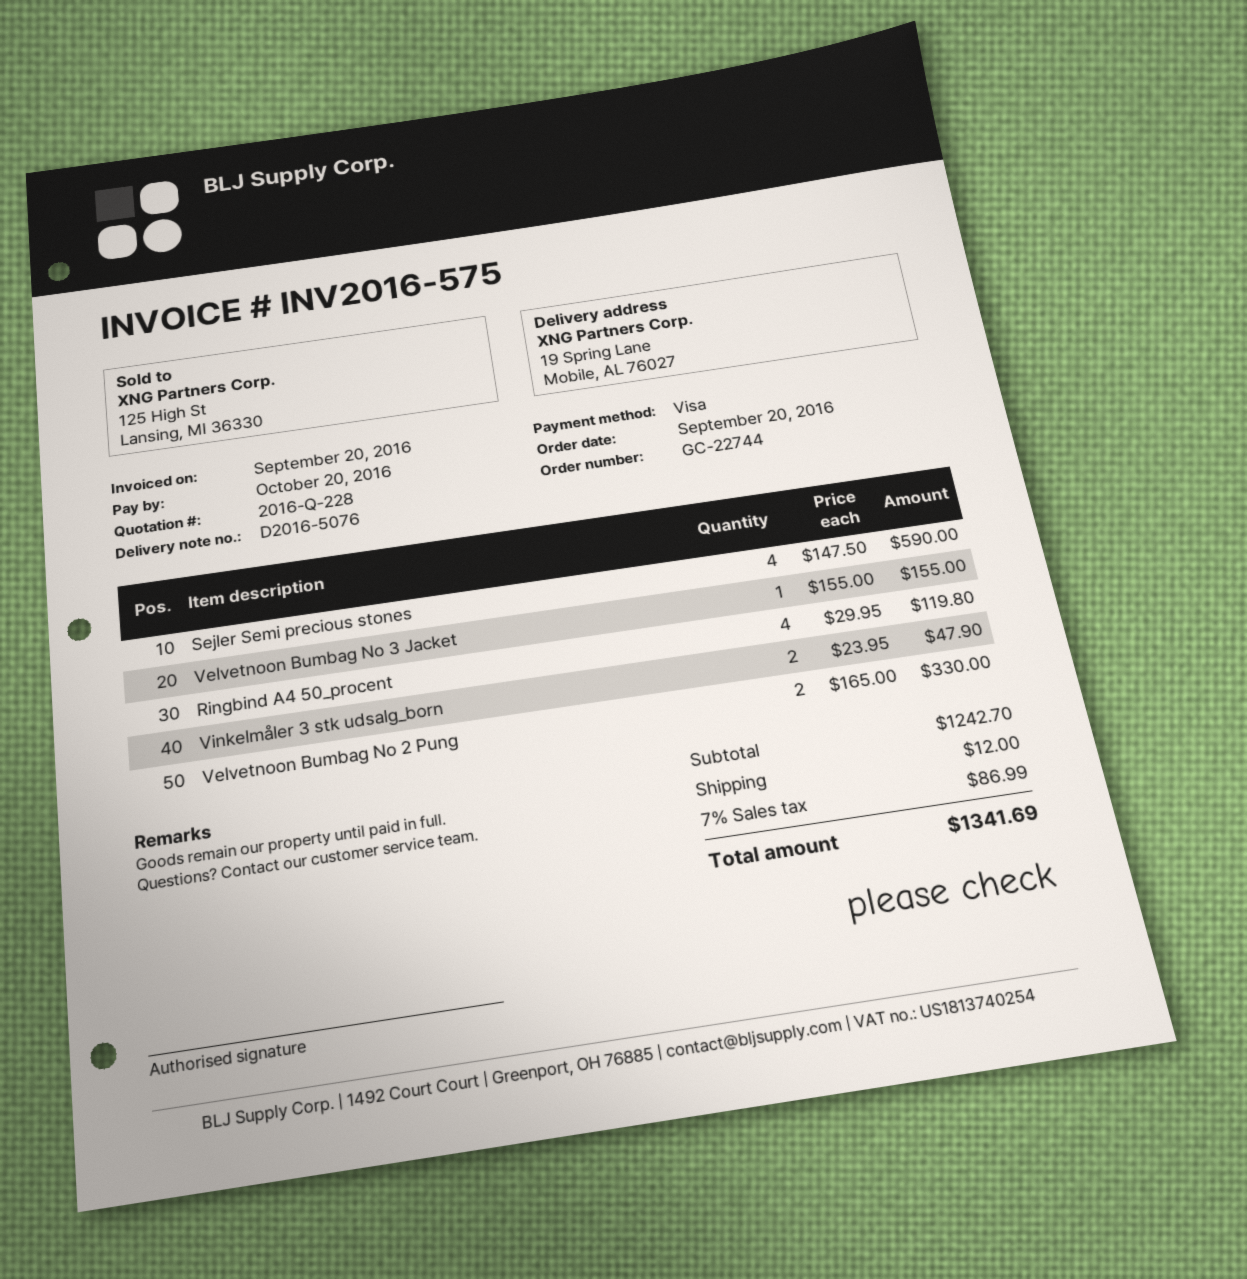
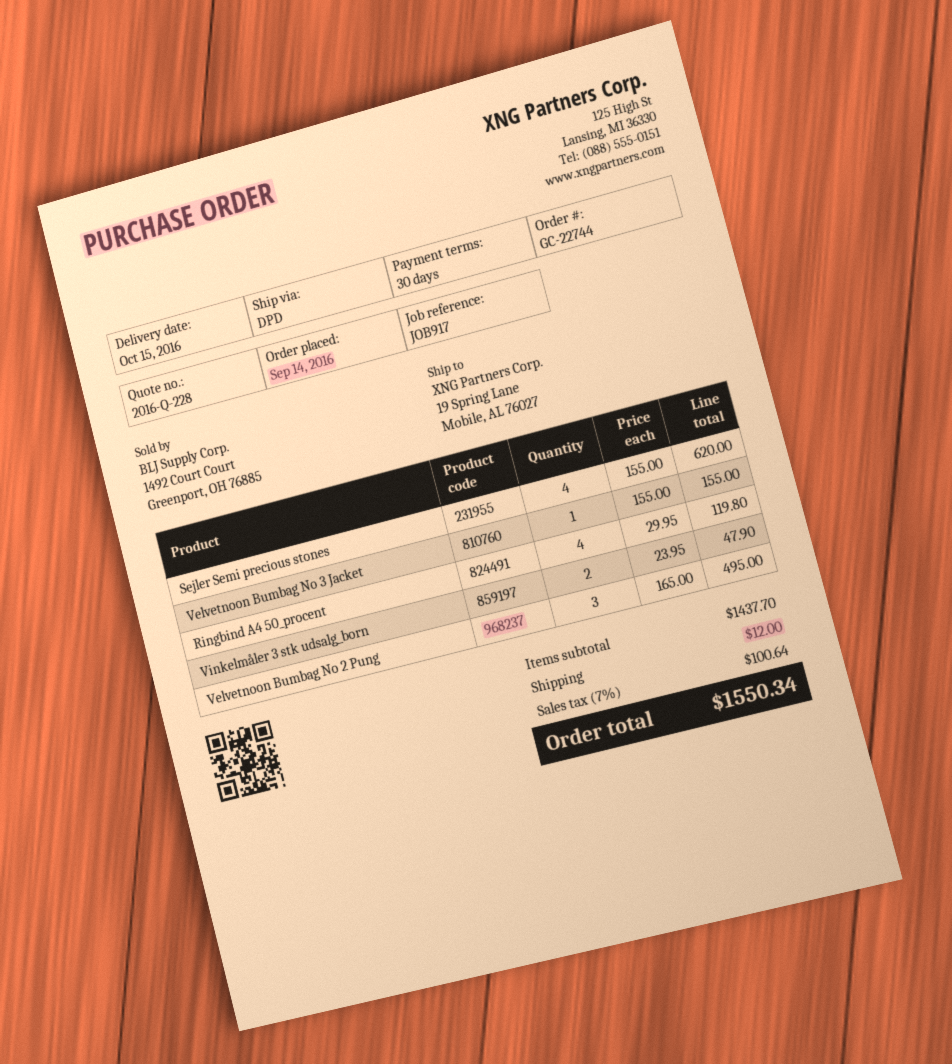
order date: 2016-09-20 -> 2016-09-14
Sejler Semi precious stones: 4 x 147.50 = 590.00 -> 4 x 155.00 = 620.00
Velvetnoon Bumbag No 2 Pung: 2 x 165.00 = 330.00 -> 3 x 165.00 = 495.00
subtotal: 1242.70 -> 1437.70
tax: 7% = 86.99 -> 7% = 100.64
total: 1341.69 -> 1550.34

